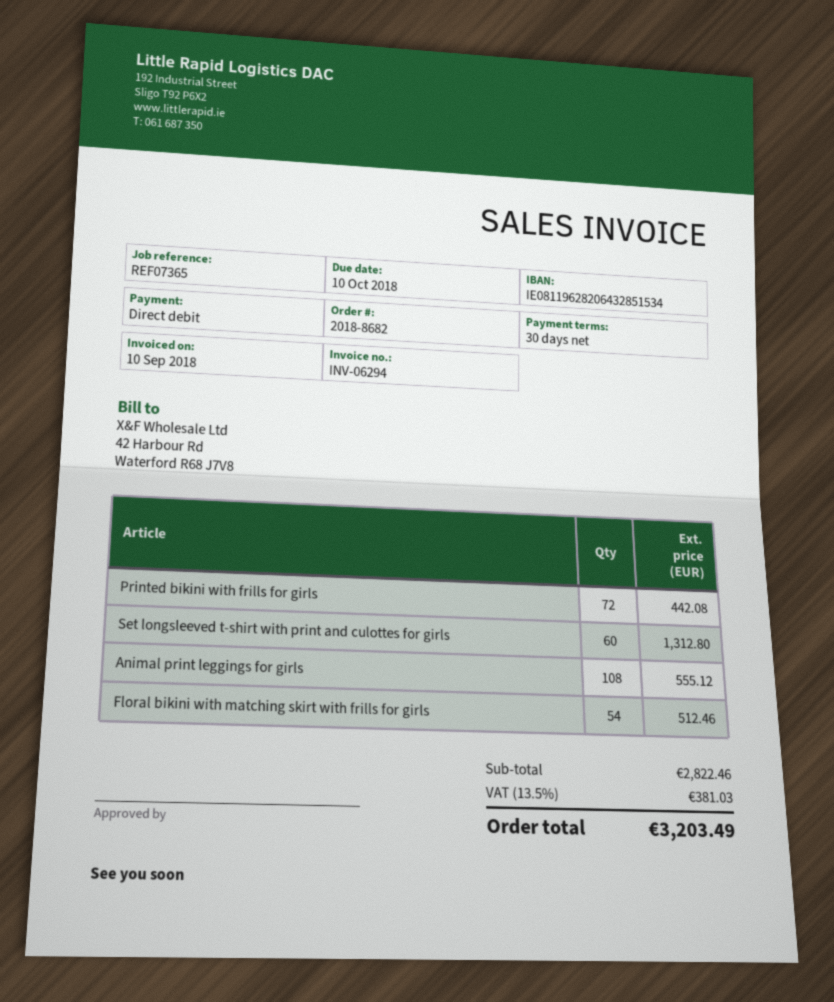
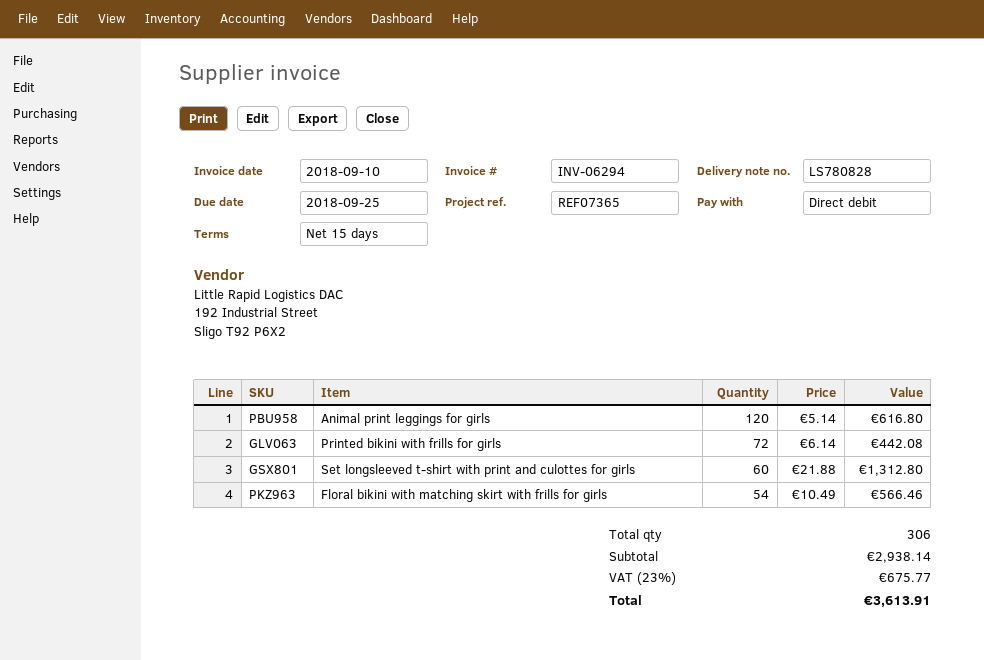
payment terms: 30 days -> 15 days
due date: 2018-10-10 -> 2018-09-25
Animal print leggings for girls: 108 for 555.12 -> 120 for 616.80
Floral bikini with matching skirt with frills for girls: 54 for 512.46 -> 54 for 566.46
subtotal: 2822.46 -> 2938.14
tax: 13.5% = 381.03 -> 23% = 675.77
total: 3203.49 -> 3613.91

